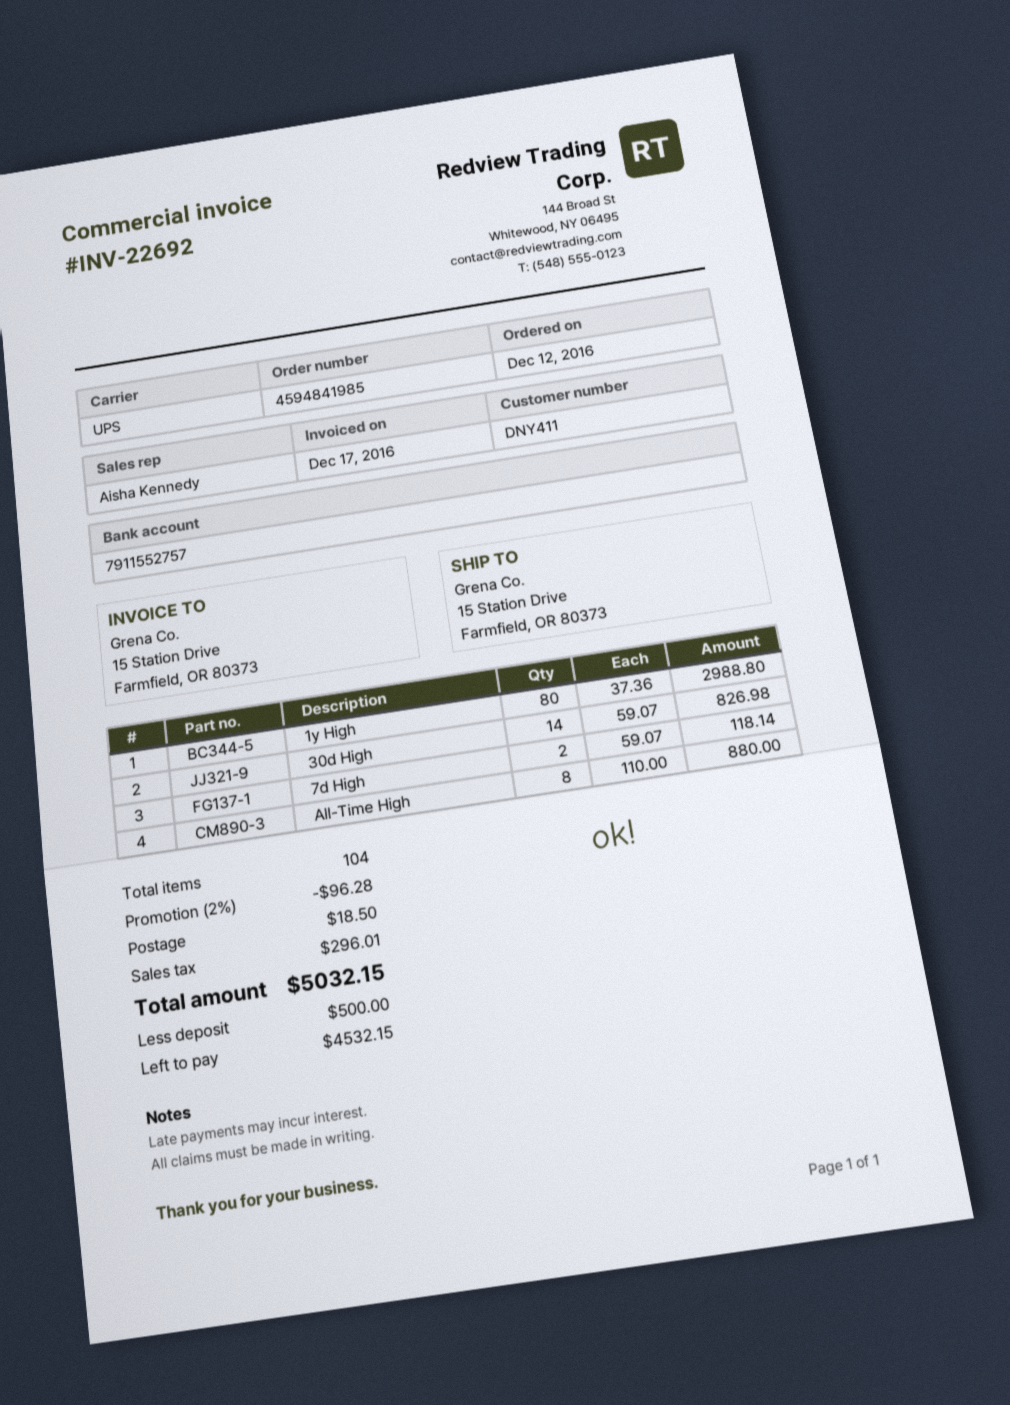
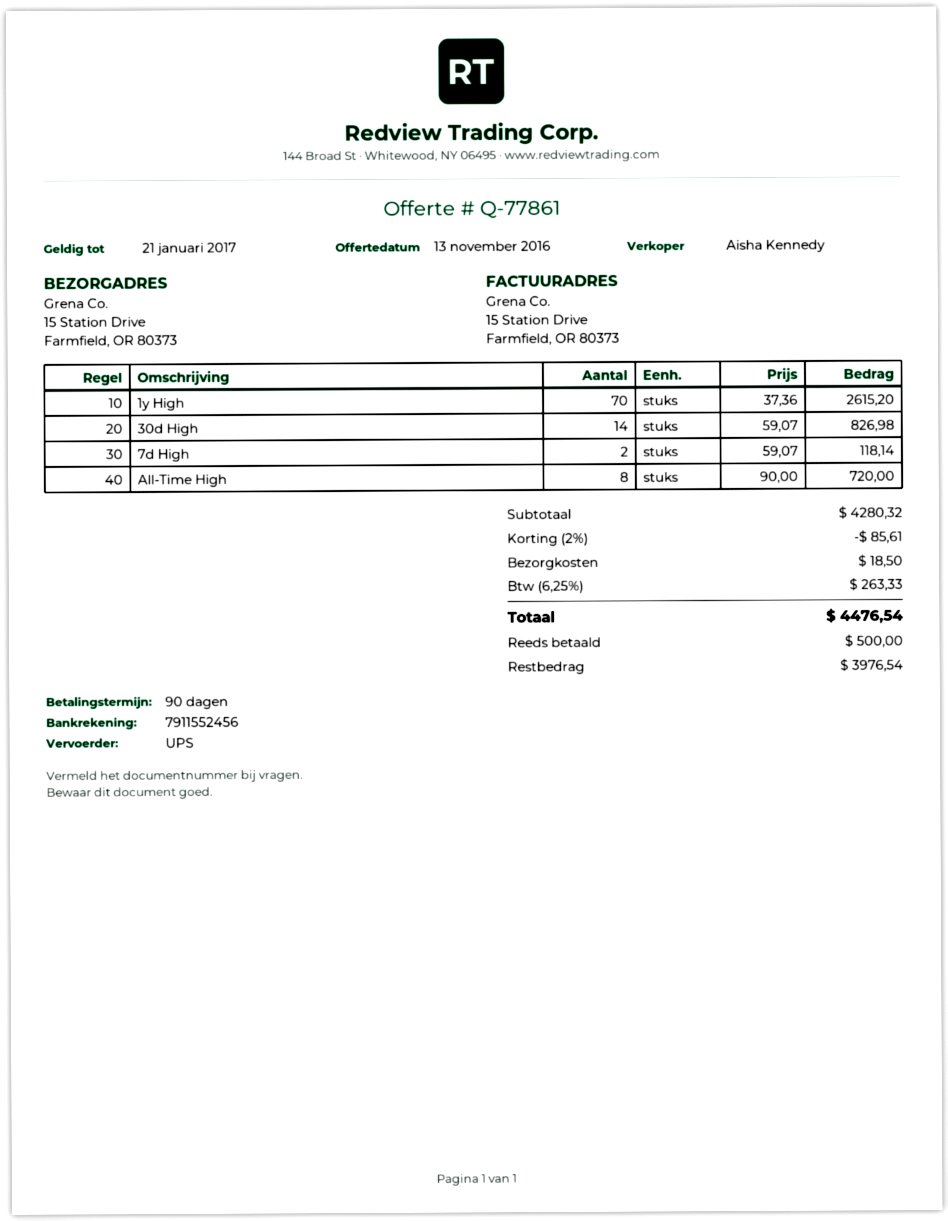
bank account: 7911552757 -> 7911552456
1y High: 80 x 37.36 = 2988.80 -> 70 x 37.36 = 2615.20
All-Time High: 8 x 110.00 = 880.00 -> 8 x 90.00 = 720.00
discount: 2% = 96.28 -> 2% = 85.61
tax: 296.01 -> 263.33
total: 5032.15 -> 4476.54
balance: 4532.15 -> 3976.54

